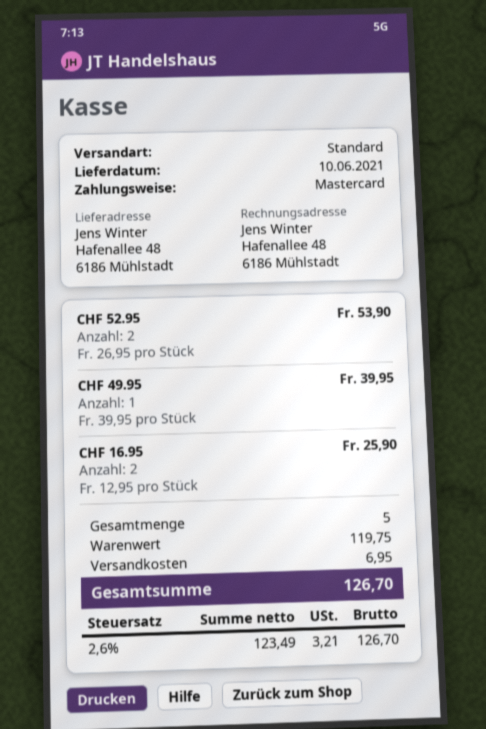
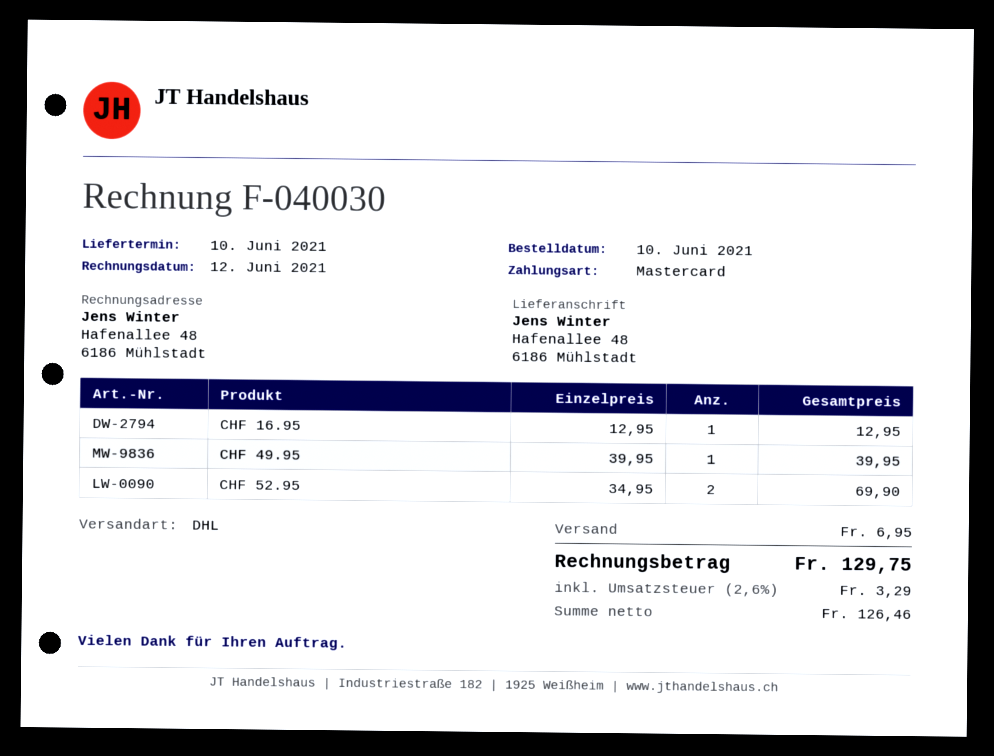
shipping method: standard -> DHL
CHF 52.95: 2 x 26.95 = 53.90 -> 2 x 34.95 = 69.90
CHF 16.95: 2 x 12.95 = 25.90 -> 1 x 12.95 = 12.95
net: 123.49 -> 126.46
tax: 2.6% = 3.21 -> 2.6% = 3.29
total: 126.70 -> 129.75

